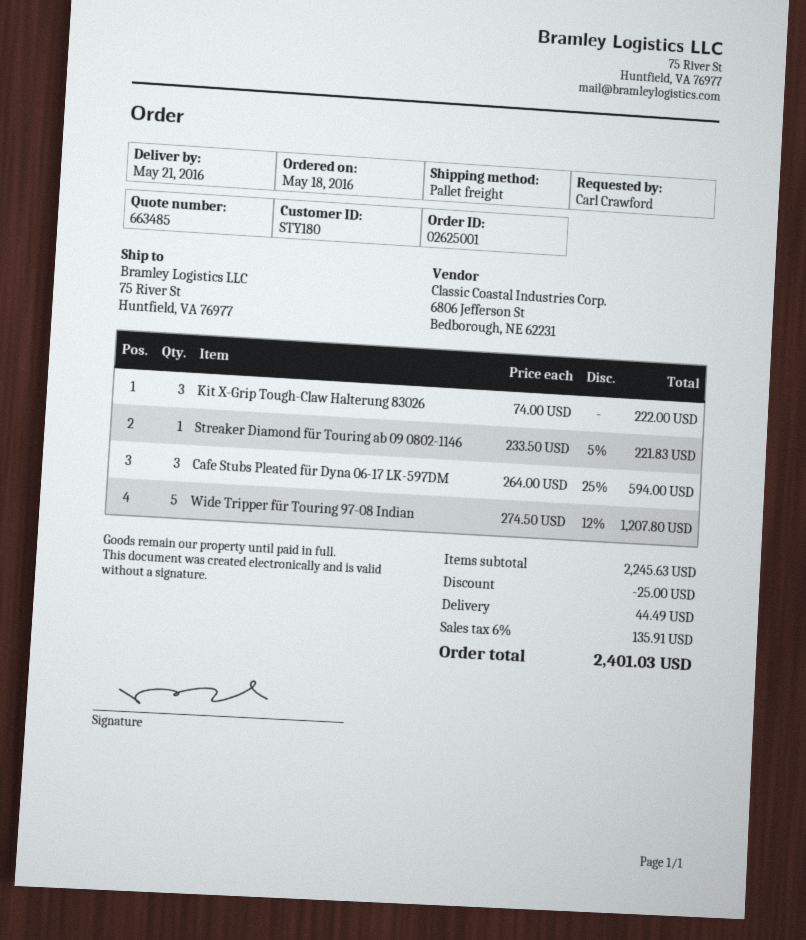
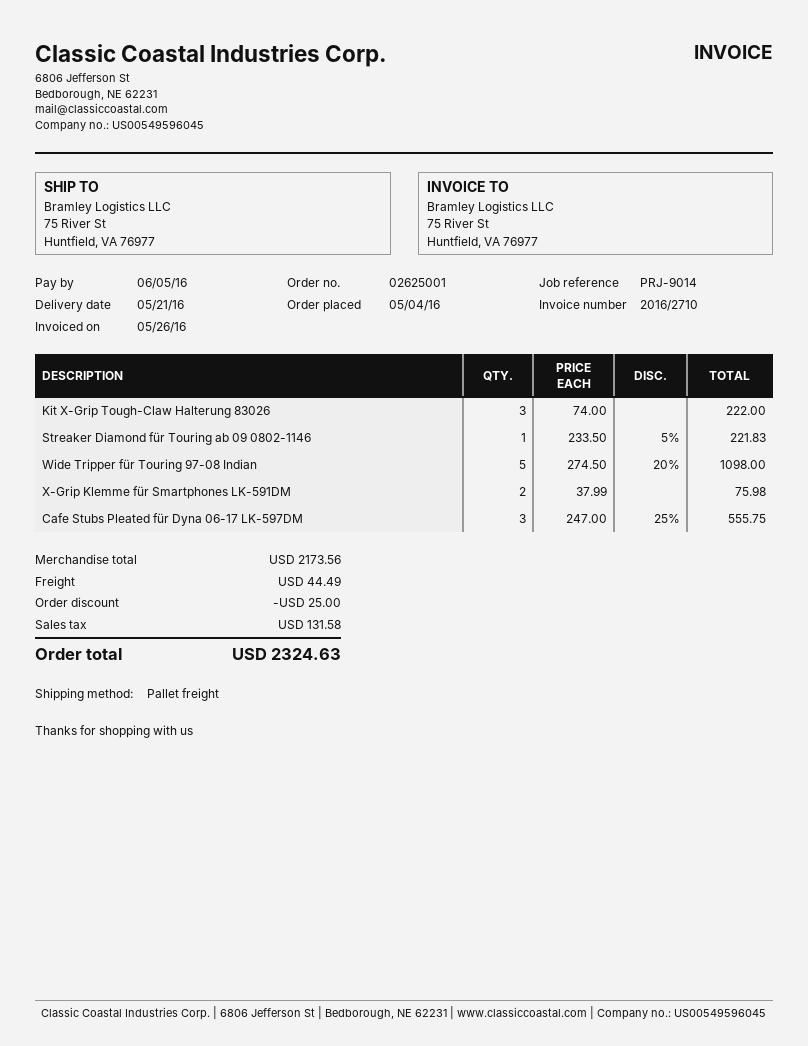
order date: 2016-05-18 -> 2016-05-04
Cafe Stubs Pleated für Dyna 06-17 LK-597DM: 3 x 264.00 - 25% = 594.00 -> 3 x 247.00 - 25% = 555.75
Wide Tripper für Touring 97-08 Indian: 5 x 274.50 - 12% = 1207.80 -> 5 x 274.50 - 20% = 1098.00
X-Grip Klemme für Smartphones LK-591DM: none -> 2 x 37.99 = 75.98
subtotal: 2245.63 -> 2173.56
tax: 135.91 -> 131.58
total: 2401.03 -> 2324.63

